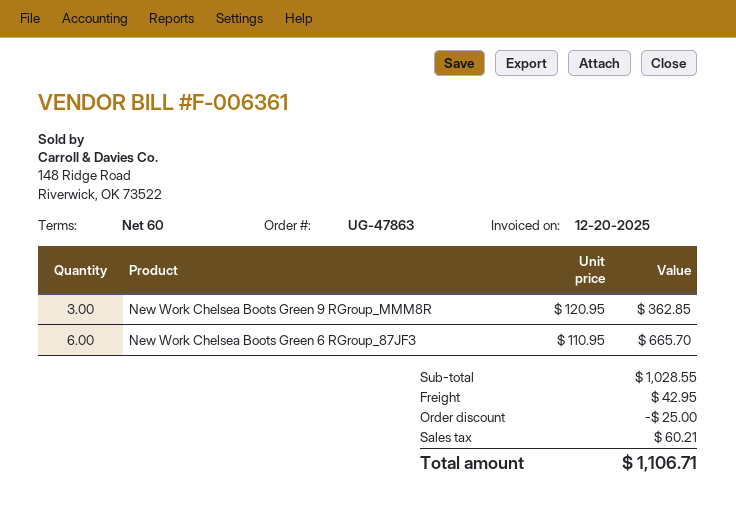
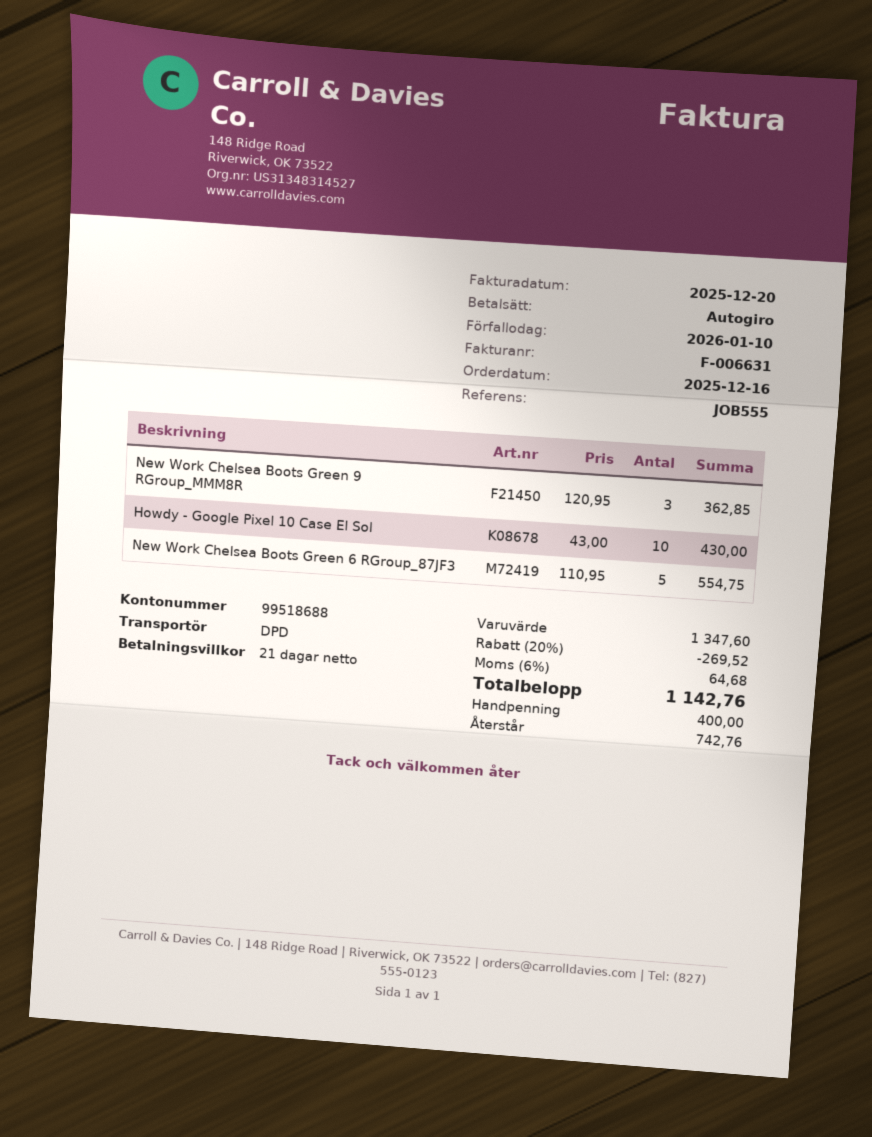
invoice number: F-006361 -> F-006631
payment terms: 60 days -> 21 days
New Work Chelsea Boots Green 6 RGroup_87JF3: 6 x 110.95 = 665.70 -> 5 x 110.95 = 554.75
Howdy - Google Pixel 10 Case El Sol: none -> 10 x 43.00 = 430.00
subtotal: 1028.55 -> 1347.60
discount: 25.00 -> 269.52
shipping: 42.95 -> none
tax: 60.21 -> 64.68
total: 1106.71 -> 1142.76

